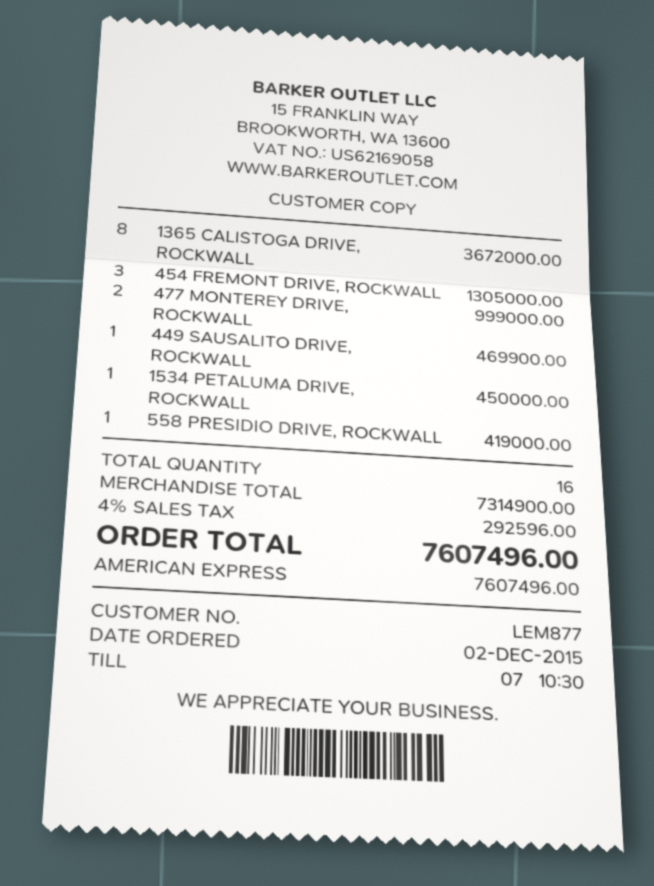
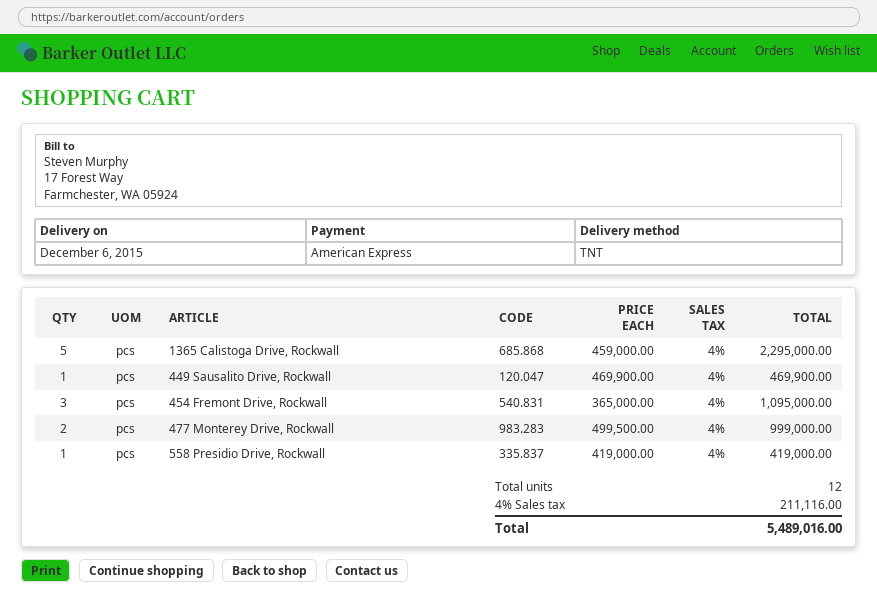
1365 CALISTOGA DRIVE, ROCKWALL: 8 for 3672000.00 -> 5 for 2295000.00
454 FREMONT DRIVE, ROCKWALL: 3 for 1305000.00 -> 3 for 1095000.00
1534 PETALUMA DRIVE, ROCKWALL: 1 for 450000.00 -> none
total quantity: 16 -> 12
tax: 4% = 292596.00 -> 4% = 211116.00
total: 7607496.00 -> 5489016.00

